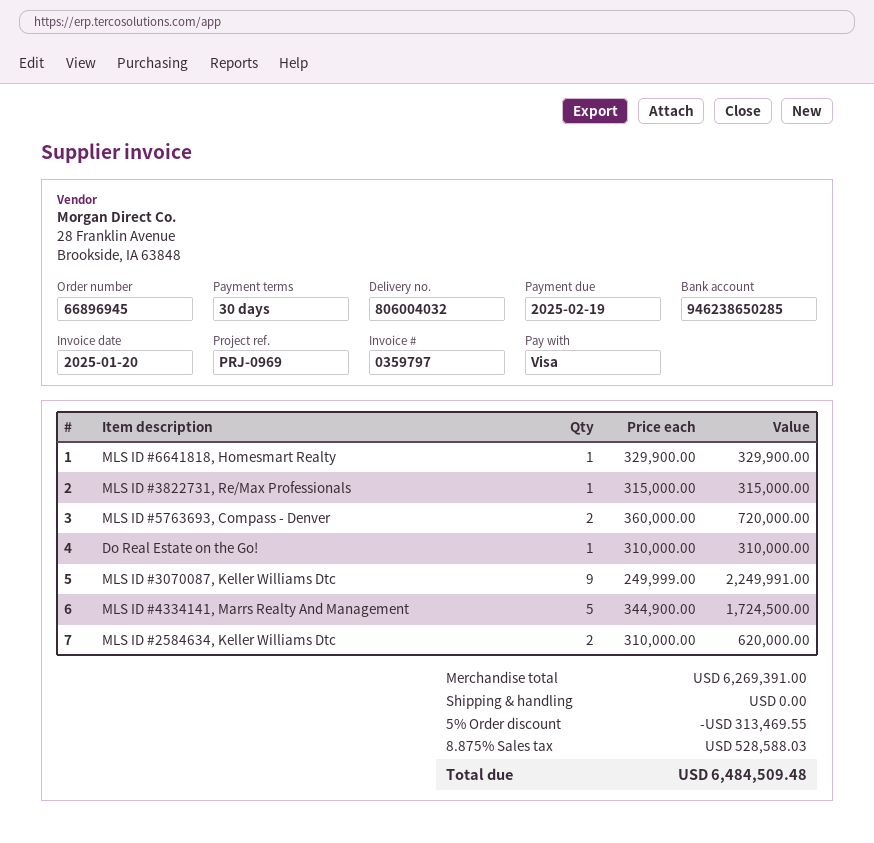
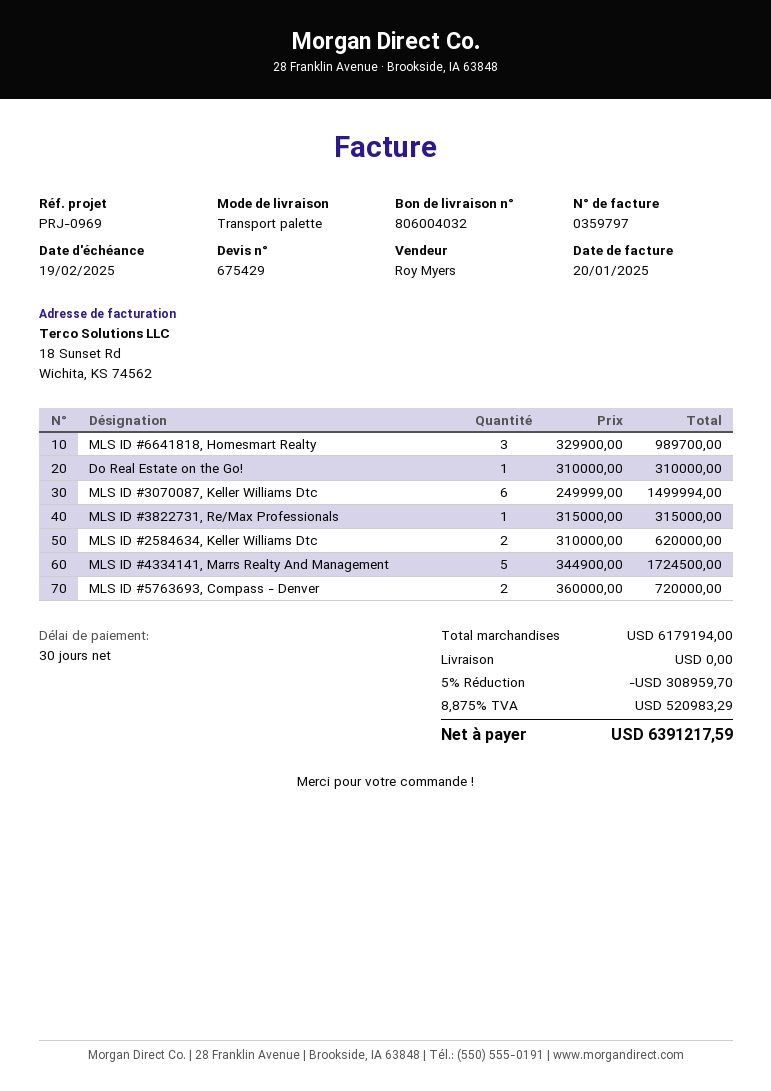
MLS ID #6641818, Homesmart Realty: 1 x 329900.00 = 329900.00 -> 3 x 329900.00 = 989700.00
MLS ID #3070087, Keller Williams Dtc: 9 x 249999.00 = 2249991.00 -> 6 x 249999.00 = 1499994.00
subtotal: 6269391.00 -> 6179194.00
discount: 5% = 313469.55 -> 5% = 308959.70
tax: 8.875% = 528588.03 -> 8.875% = 520983.29
total: 6484509.48 -> 6391217.59

